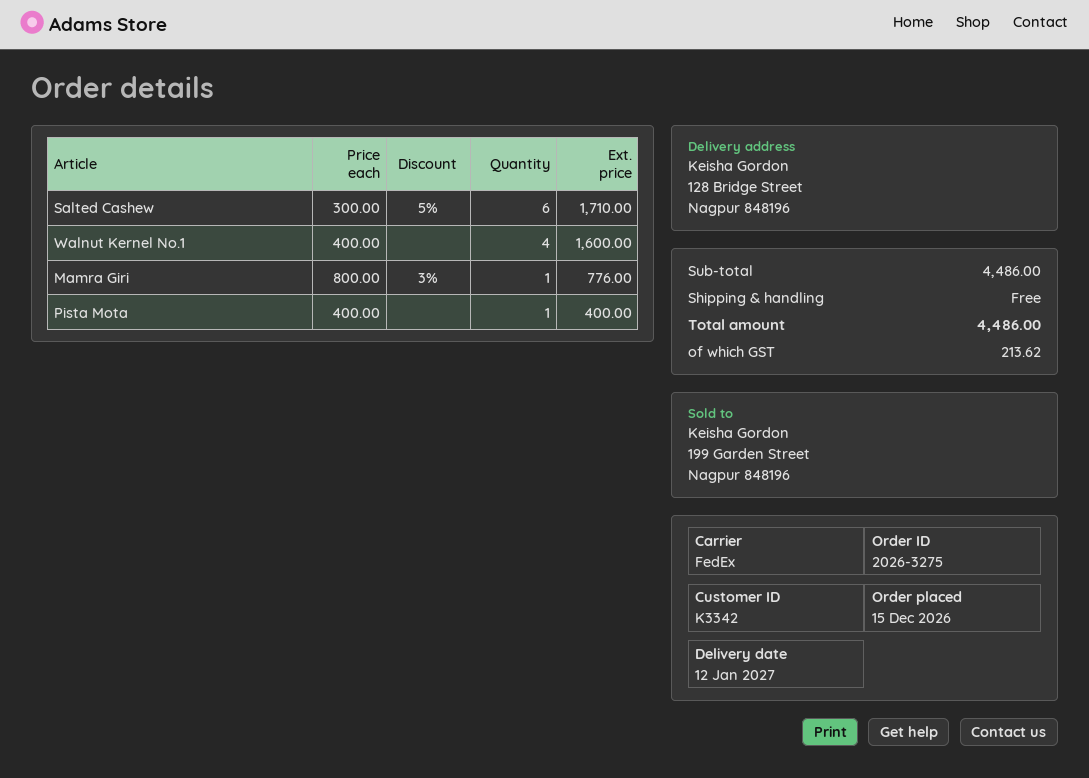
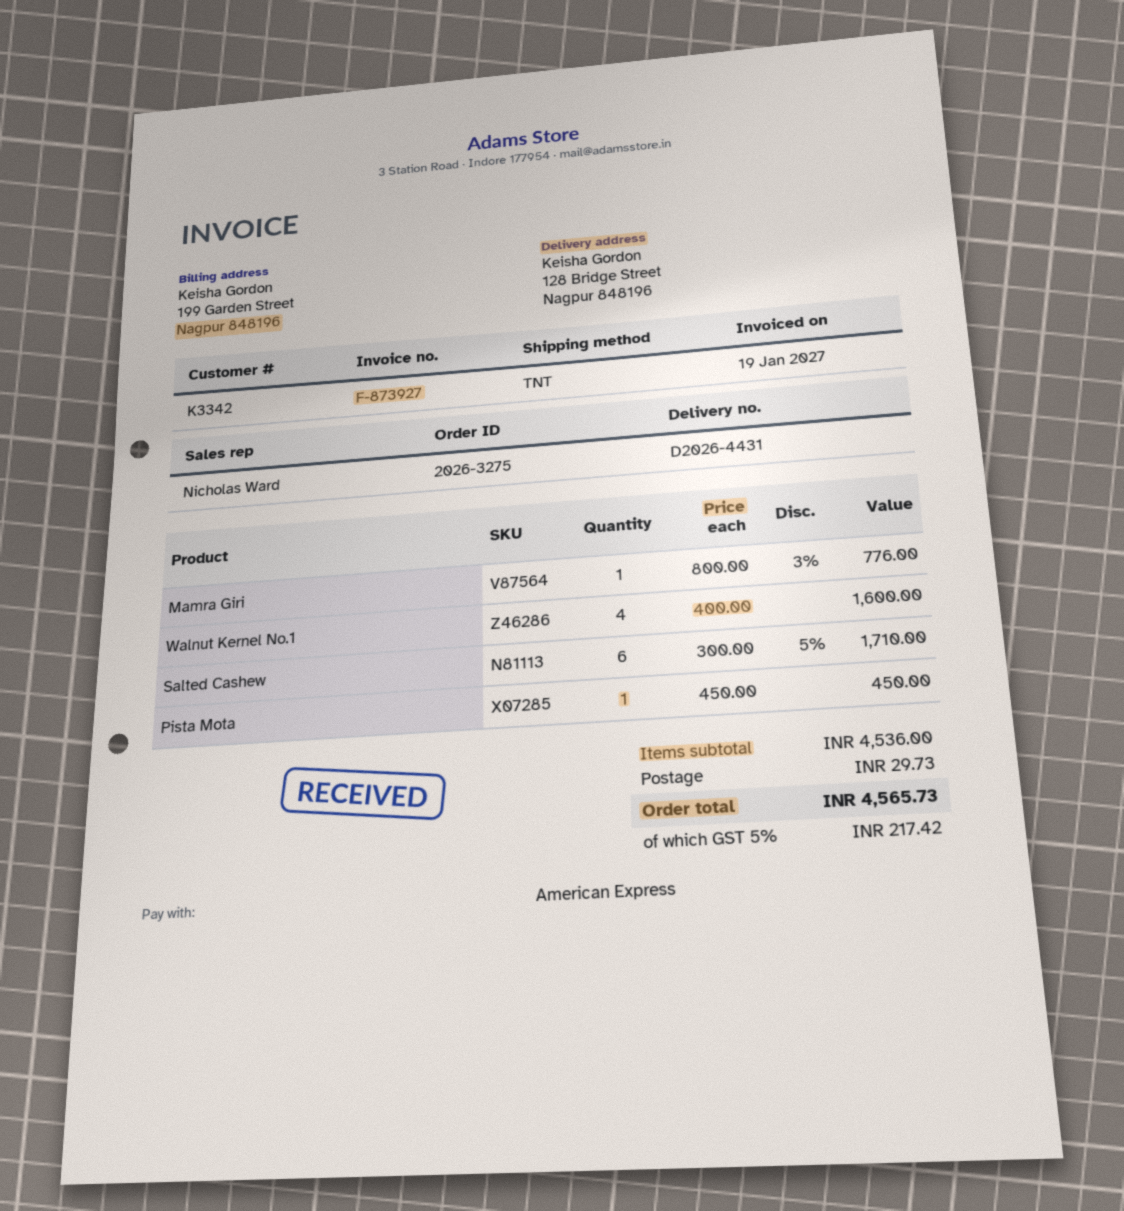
shipping method: FedEx -> TNT
Pista Mota: 1 x 400.00 = 400.00 -> 1 x 450.00 = 450.00
subtotal: 4486.00 -> 4536.00
shipping: 0.00 -> 29.73
tax: 213.62 -> 217.42
total: 4486.00 -> 4565.73

